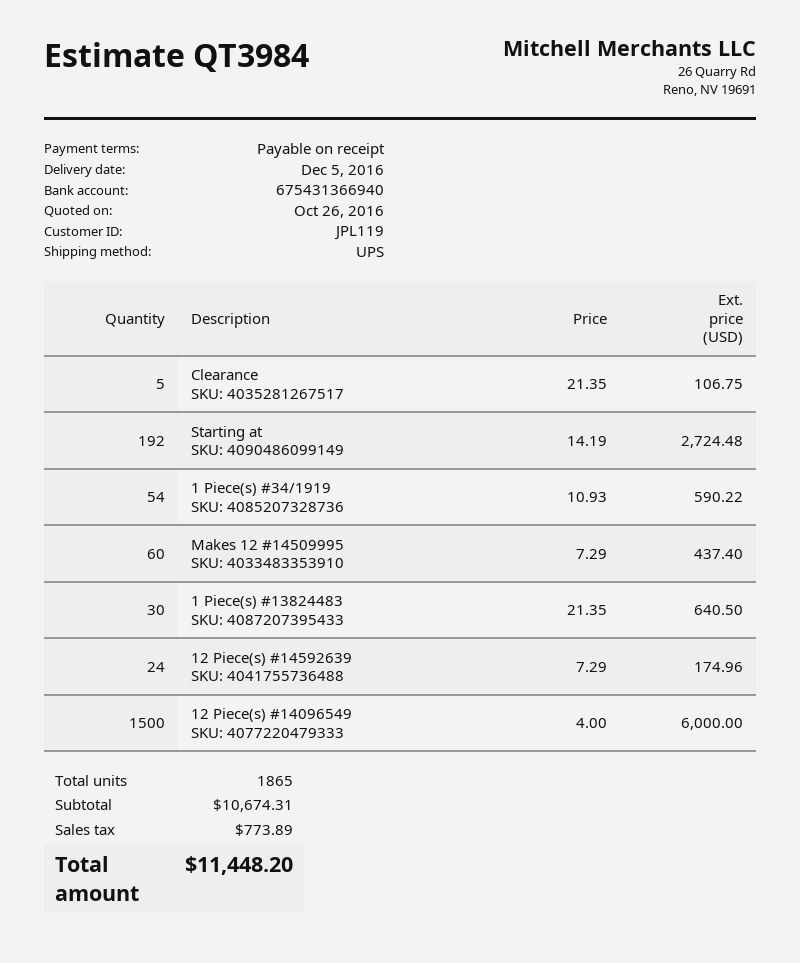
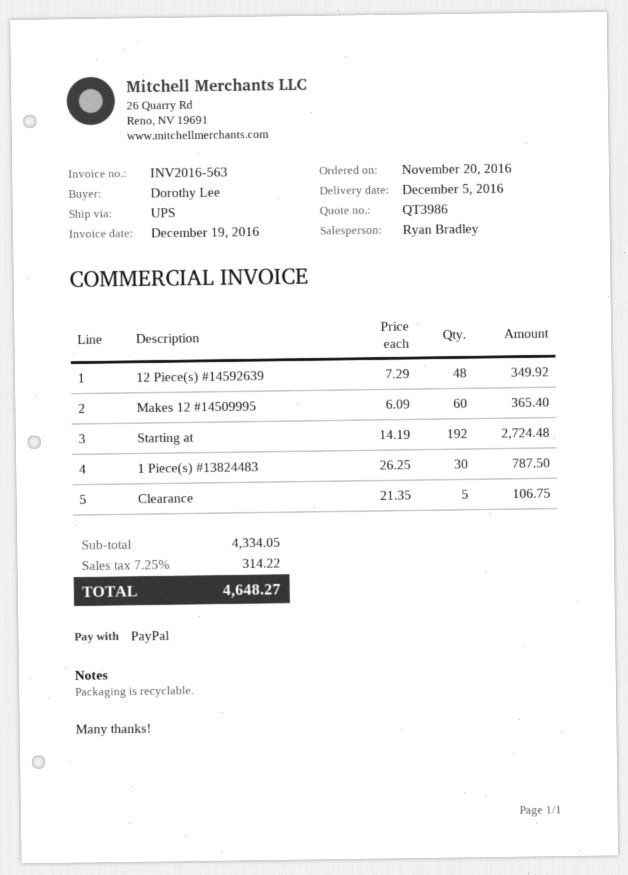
quote number: QT3984 -> QT3986
1 Piece(s) #34/1919: 54 x 10.93 = 590.22 -> none
Makes 12 #14509995: 60 x 7.29 = 437.40 -> 60 x 6.09 = 365.40
1 Piece(s) #13824483: 30 x 21.35 = 640.50 -> 30 x 26.25 = 787.50
12 Piece(s) #14592639: 24 x 7.29 = 174.96 -> 48 x 7.29 = 349.92
12 Piece(s) #14096549: 1500 x 4.00 = 6000.00 -> none
subtotal: 10674.31 -> 4334.05
tax: 773.89 -> 314.22
total: 11448.20 -> 4648.27

